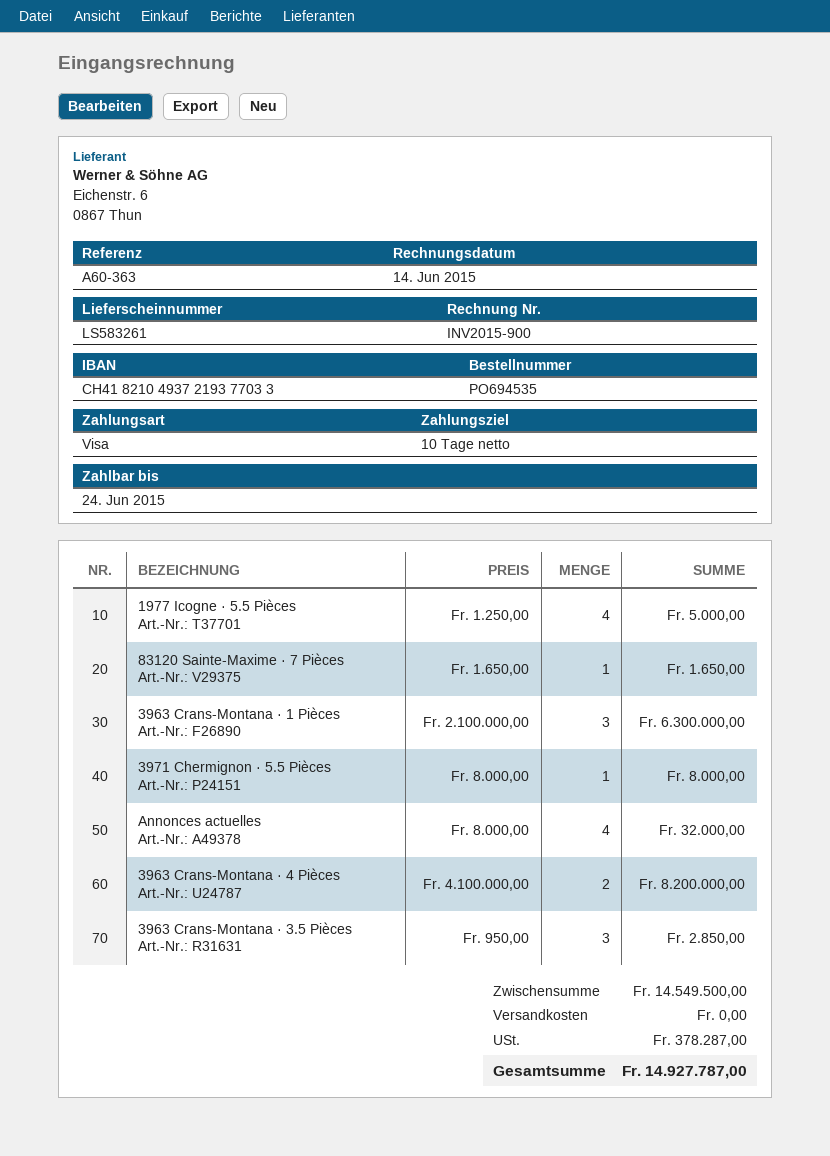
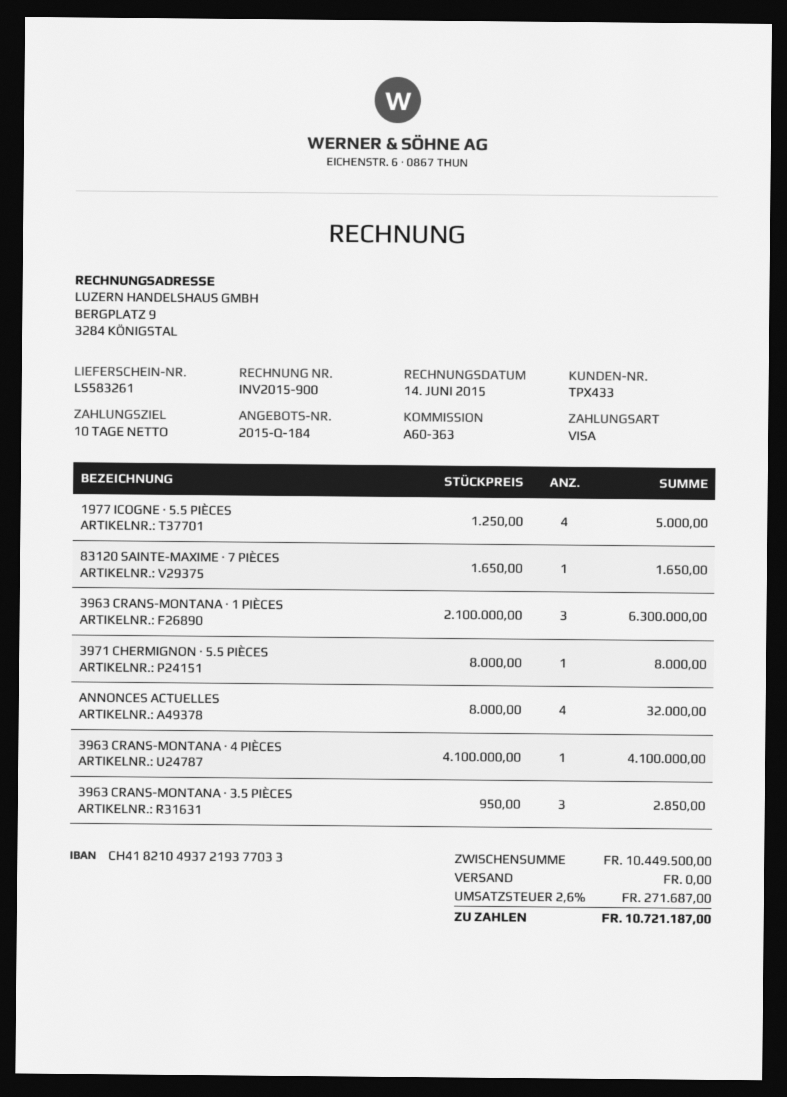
3963 Crans-Montana · 4 Pièces: 2 x 4100000.00 = 8200000.00 -> 1 x 4100000.00 = 4100000.00
subtotal: 14549500.00 -> 10449500.00
tax: 378287.00 -> 271687.00
total: 14927787.00 -> 10721187.00

